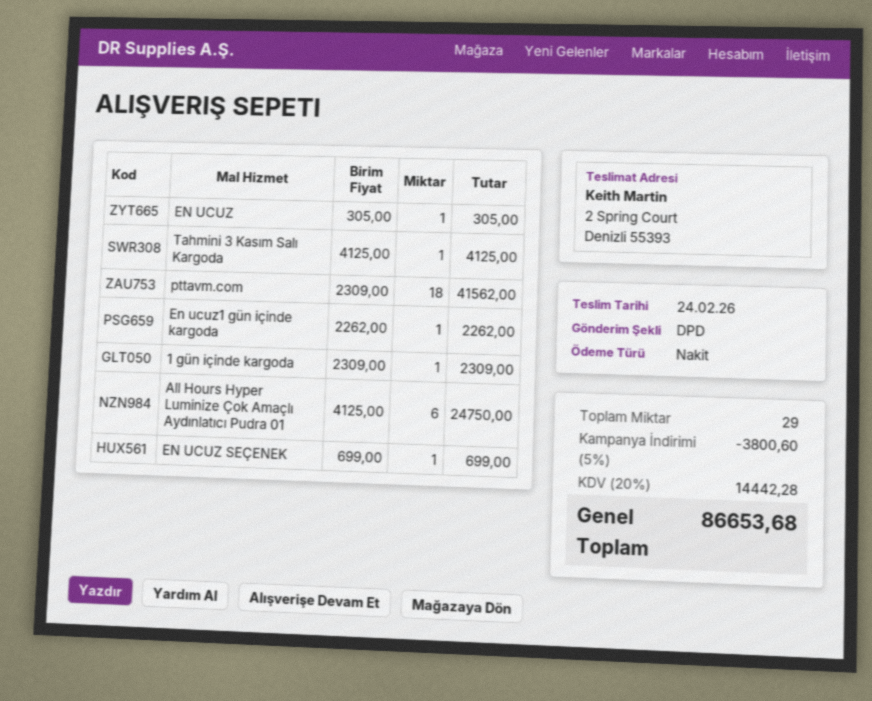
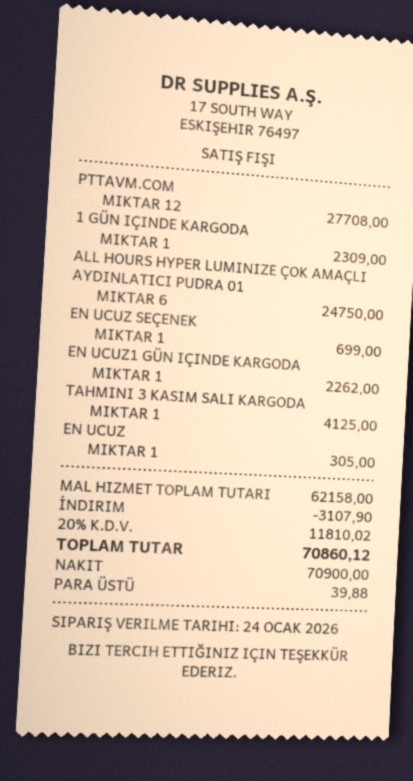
pttavm.com: 18 for 41562.00 -> 12 for 27708.00
discount: 3800.60 -> 3107.90
tax: 20% = 14442.28 -> 20% = 11810.02
total: 86653.68 -> 70860.12

